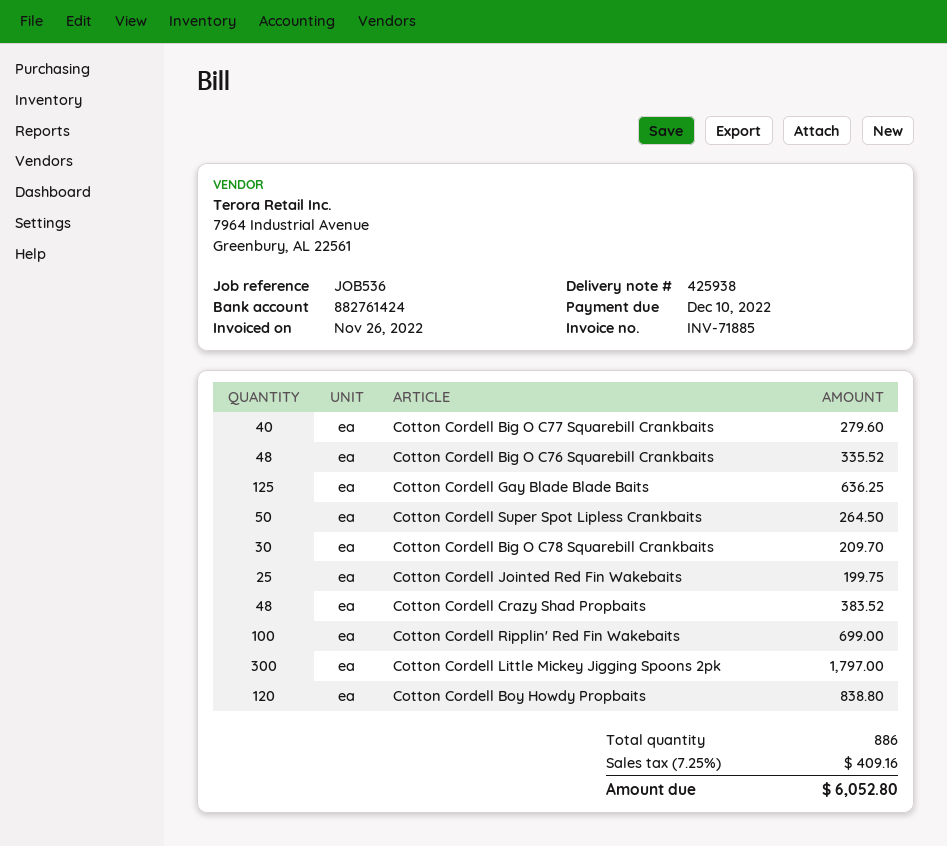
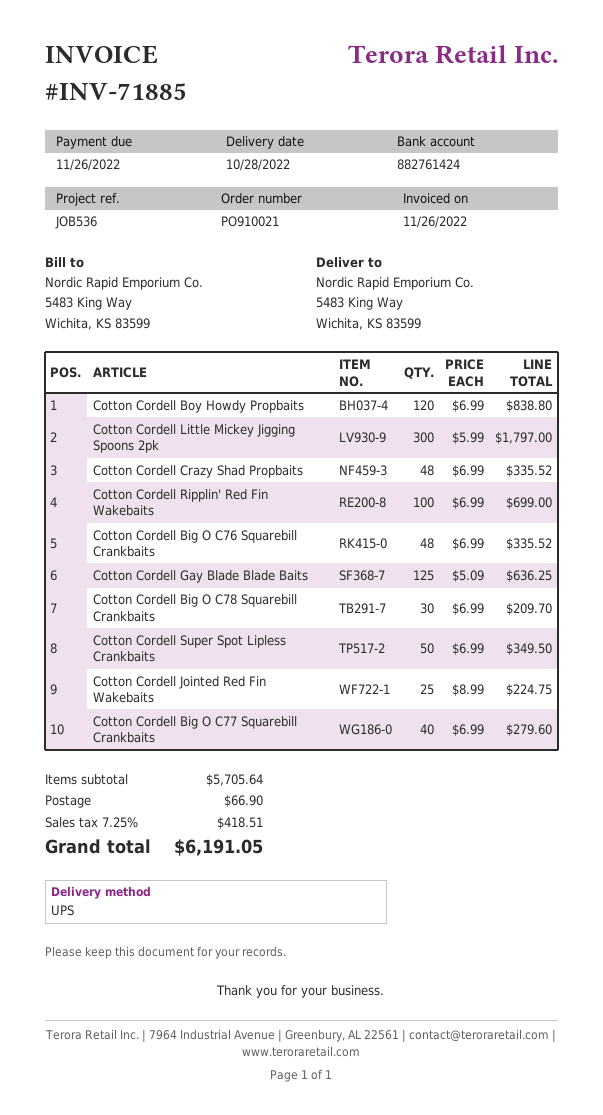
due date: 2022-12-10 -> 2022-11-26
Cotton Cordell Super Spot Lipless Crankbaits: 50 for 264.50 -> 50 for 349.50
Cotton Cordell Jointed Red Fin Wakebaits: 25 for 199.75 -> 25 for 224.75
Cotton Cordell Crazy Shad Propbaits: 48 for 383.52 -> 48 for 335.52
shipping: none -> 66.90
tax: 7.25% = 409.16 -> 7.25% = 418.51
total: 6052.80 -> 6191.05

